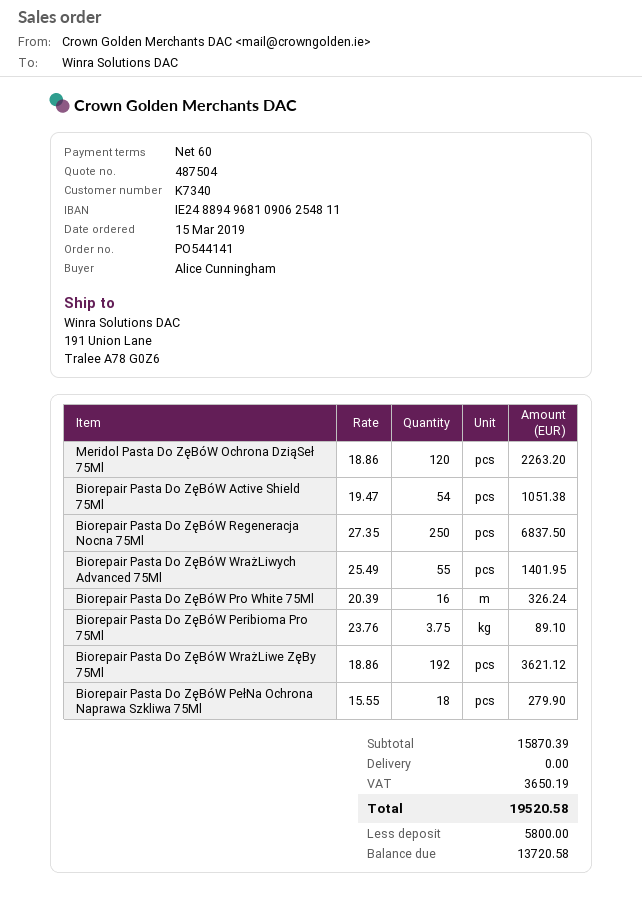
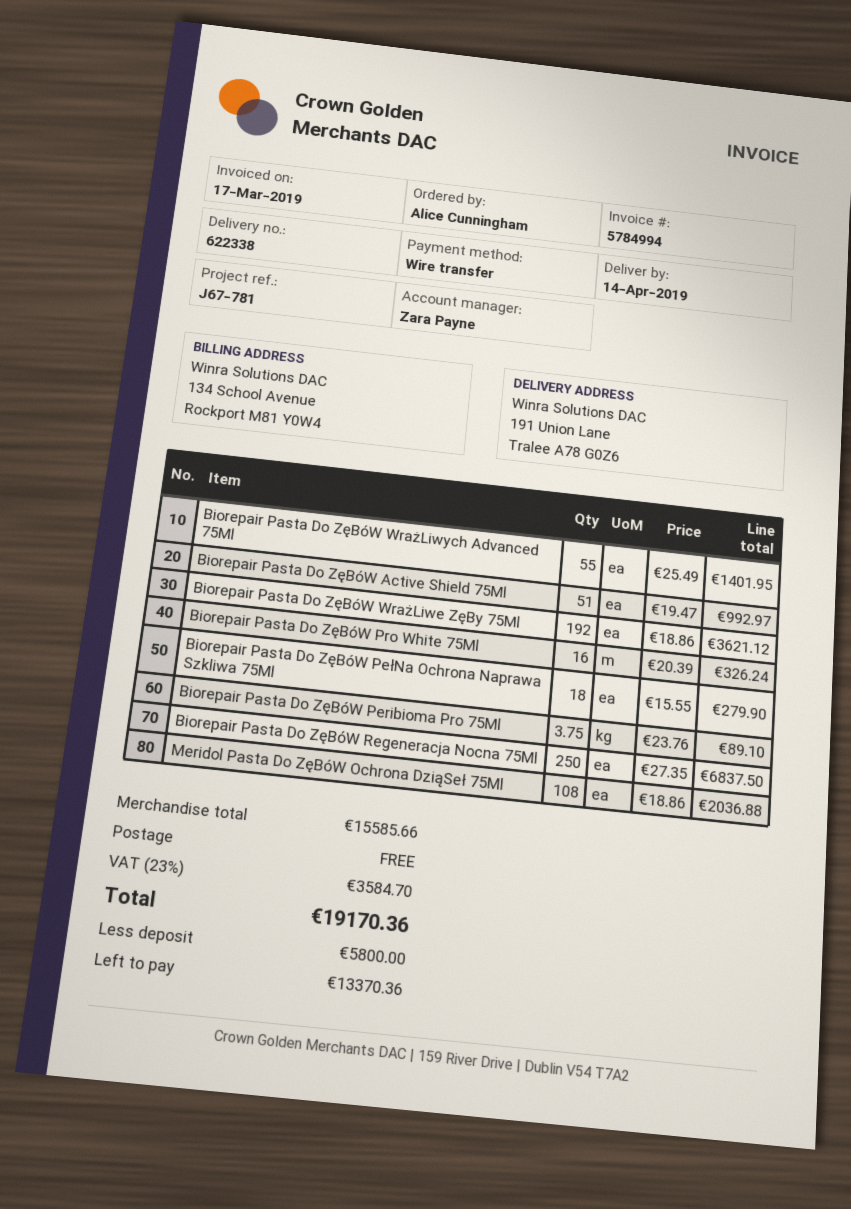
Meridol Pasta Do ZęBóW Ochrona DziąSeł 75Ml: 120 x 18.86 = 2263.20 -> 108 x 18.86 = 2036.88
Biorepair Pasta Do ZęBóW Active Shield 75Ml: 54 x 19.47 = 1051.38 -> 51 x 19.47 = 992.97
subtotal: 15870.39 -> 15585.66
tax: 3650.19 -> 3584.70
total: 19520.58 -> 19170.36
balance: 13720.58 -> 13370.36

